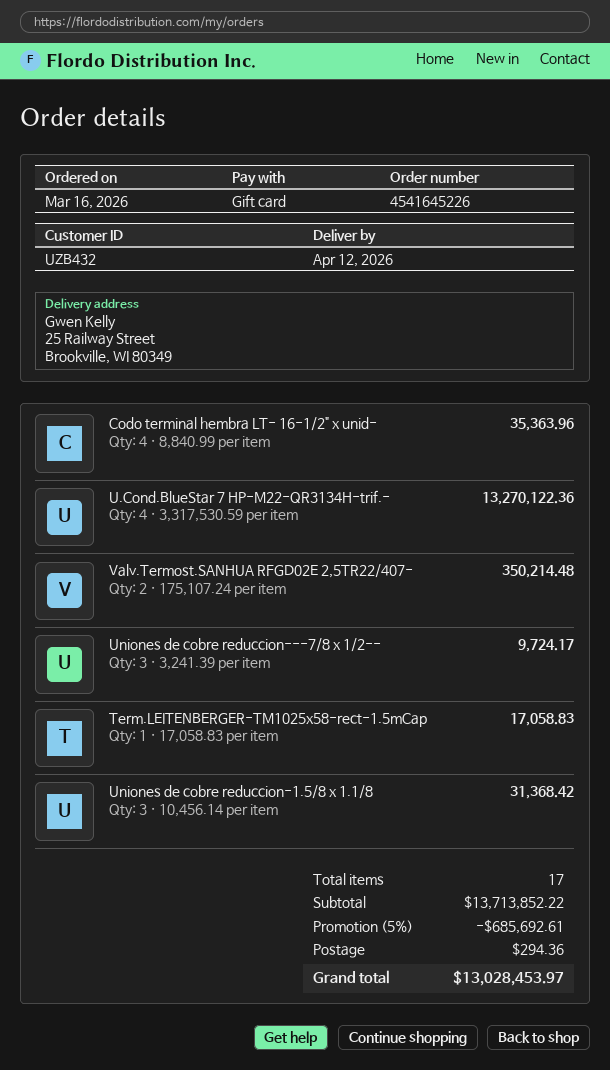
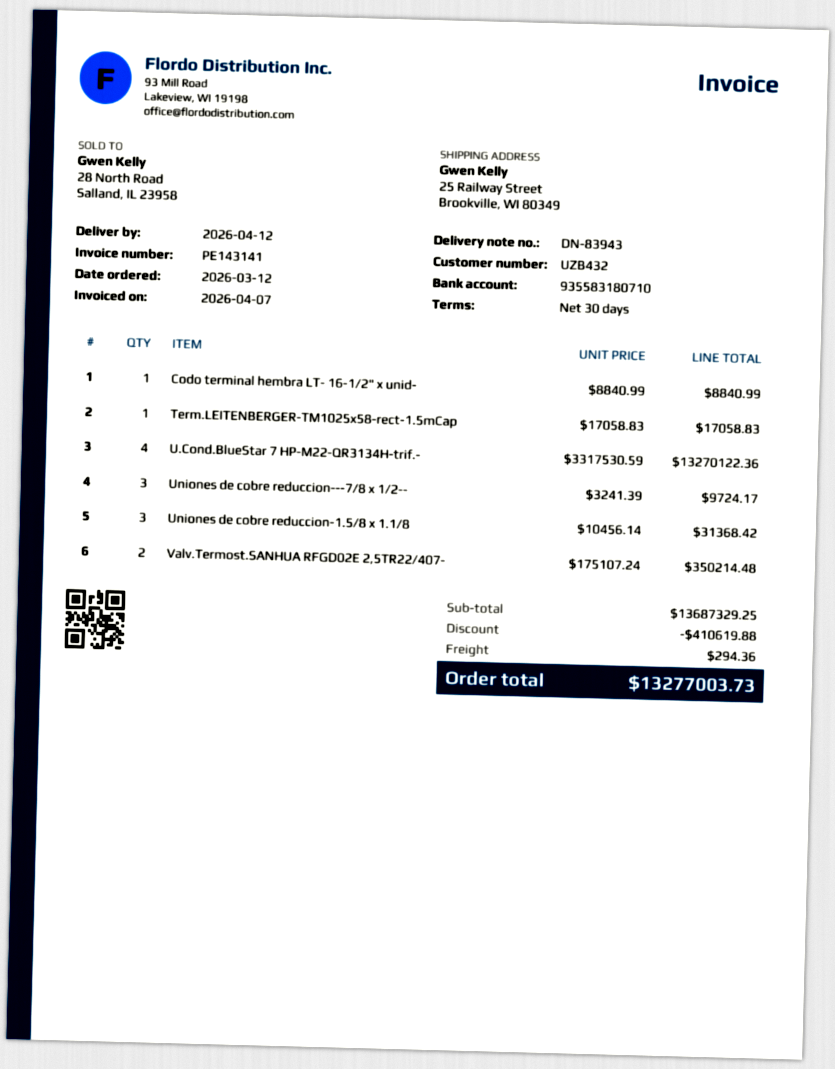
order date: 2026-03-16 -> 2026-03-12
Codo terminal hembra LT- 16-1/2" x unid-: 4 x 8840.99 = 35363.96 -> 1 x 8840.99 = 8840.99
subtotal: 13713852.22 -> 13687329.25
discount: 685692.61 -> 410619.88
total: 13028453.97 -> 13277003.73

